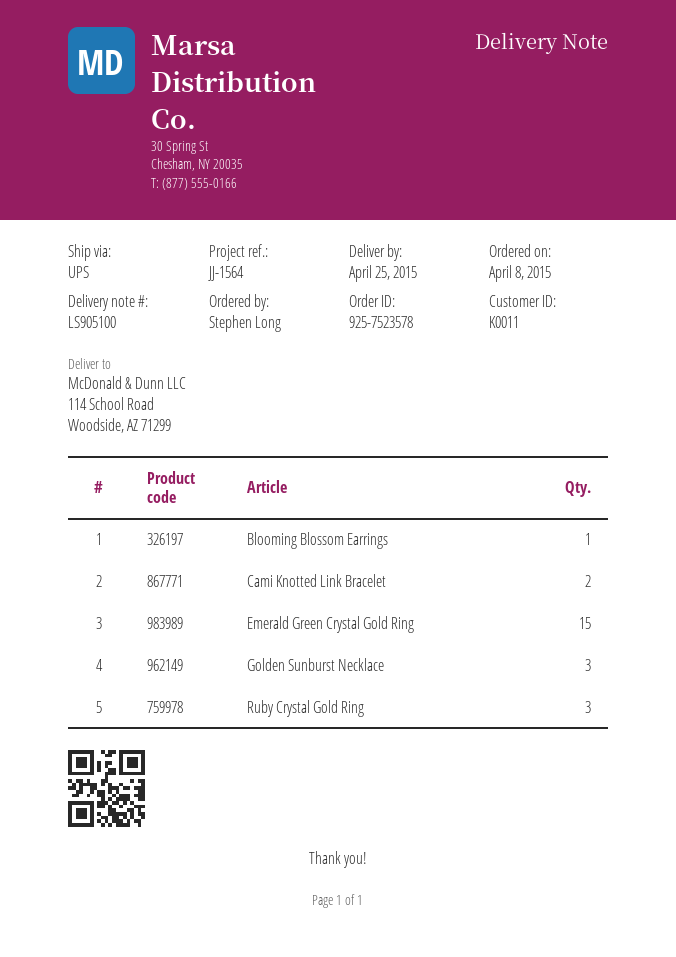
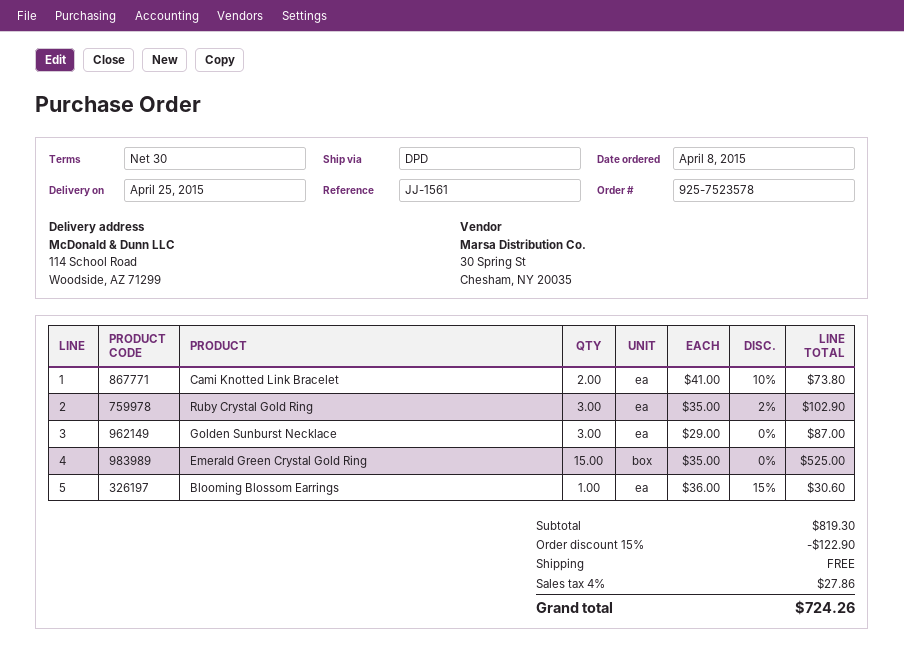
reference: JJ-1564 -> JJ-1561
shipping method: UPS -> DPD

